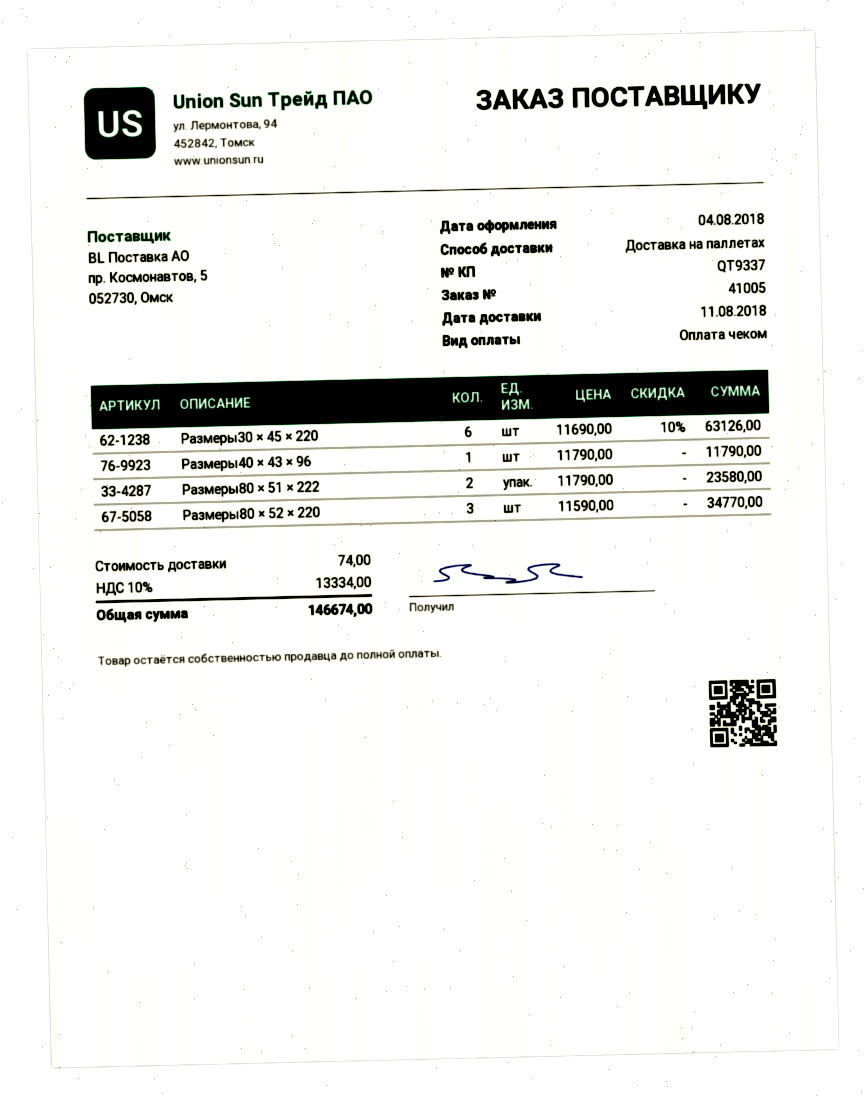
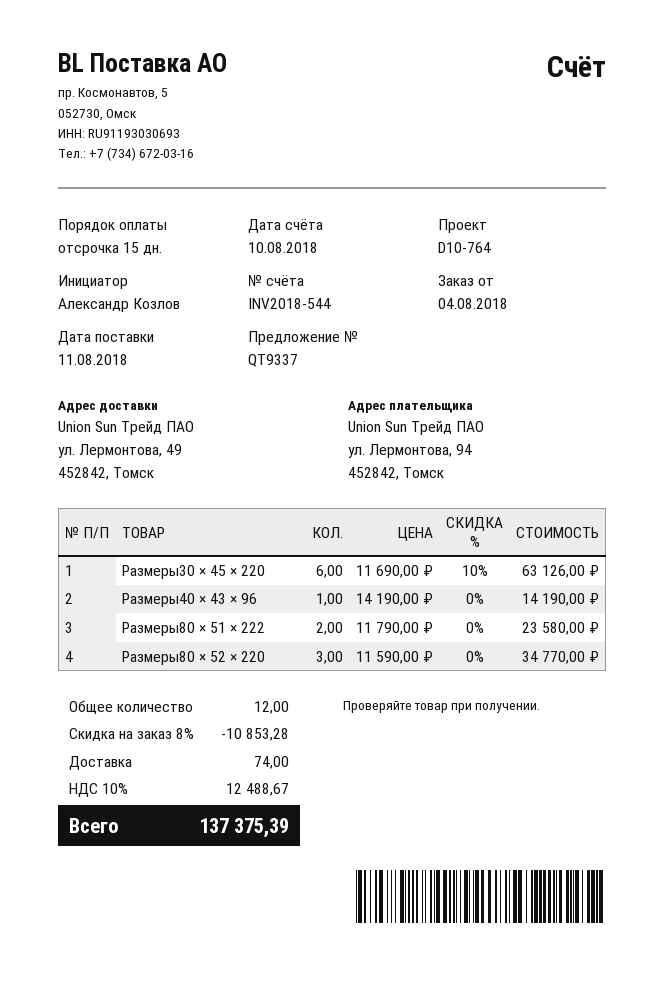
Размеры40 × 43 × 96: 1 x 11790.00 = 11790.00 -> 1 x 14190.00 = 14190.00
discount: none -> 8% = 10853.28
tax: 10% = 13334.00 -> 10% = 12488.67
total: 146674.00 -> 137375.39

